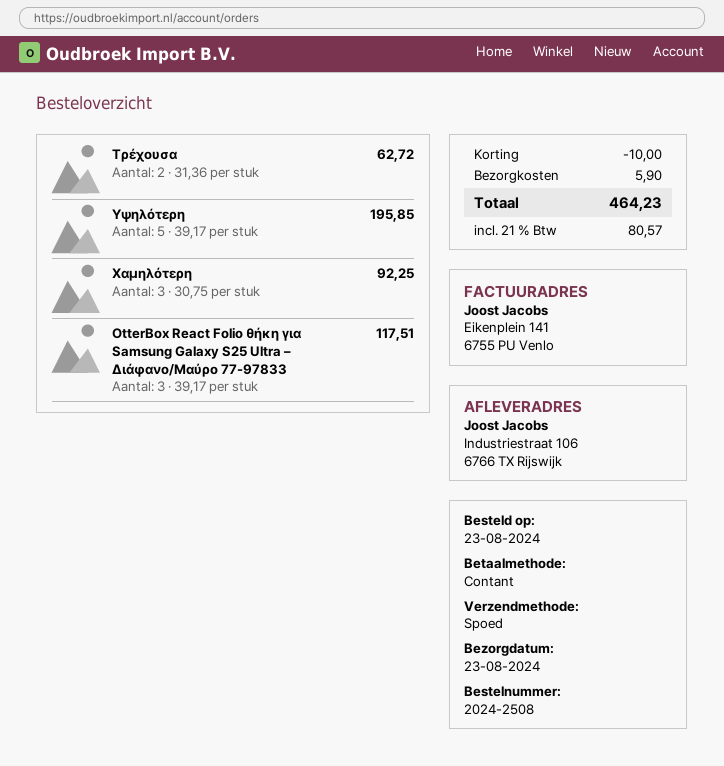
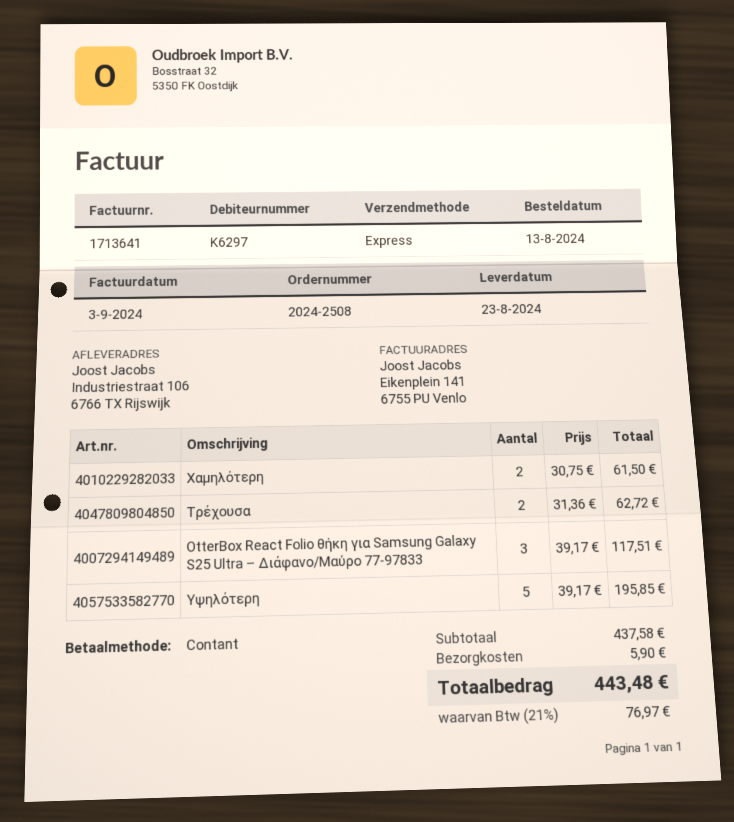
order date: 2024-08-23 -> 2024-08-13
Χαμηλότερη: 3 x 30.75 = 92.25 -> 2 x 30.75 = 61.50
discount: 10.00 -> none
tax: 21% = 80.57 -> 21% = 76.97
total: 464.23 -> 443.48

